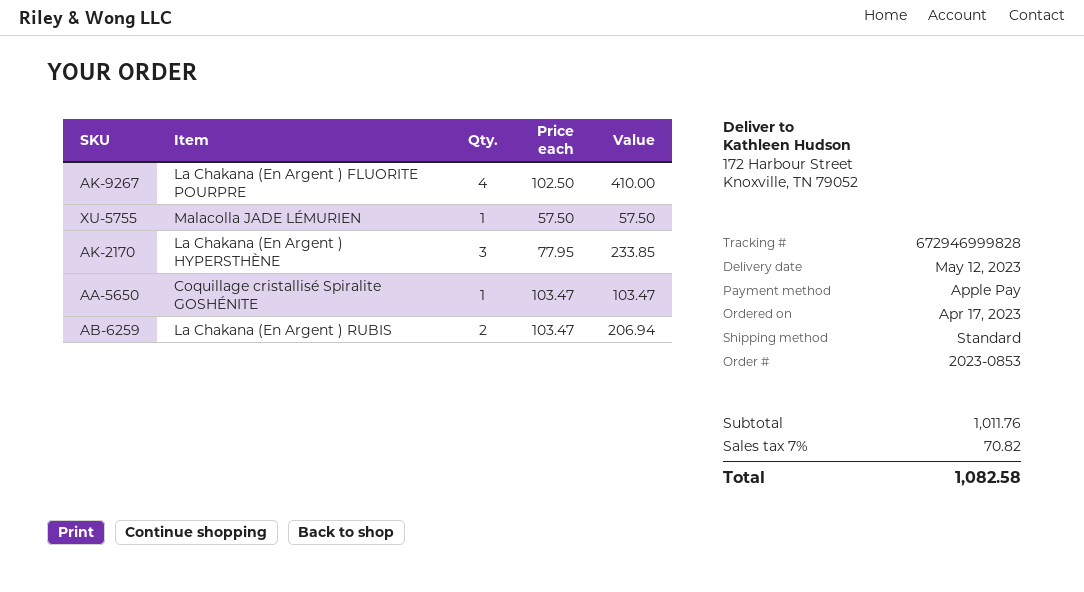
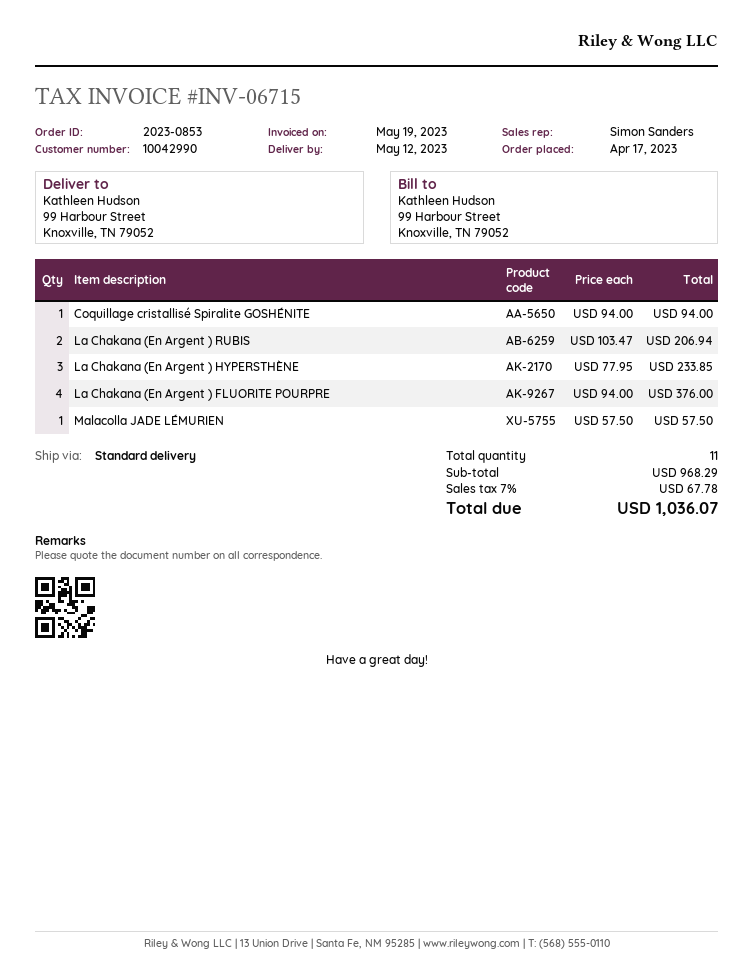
ship to: 172 Harbour Street, Knoxville, TN 79052 -> 99 Harbour Street, Knoxville, TN 79052
La Chakana (En Argent ) FLUORITE POURPRE: 4 x 102.50 = 410.00 -> 4 x 94.00 = 376.00
Coquillage cristallisé Spiralite GOSHÉNITE: 1 x 103.47 = 103.47 -> 1 x 94.00 = 94.00
subtotal: 1011.76 -> 968.29
tax: 7% = 70.82 -> 7% = 67.78
total: 1082.58 -> 1036.07

